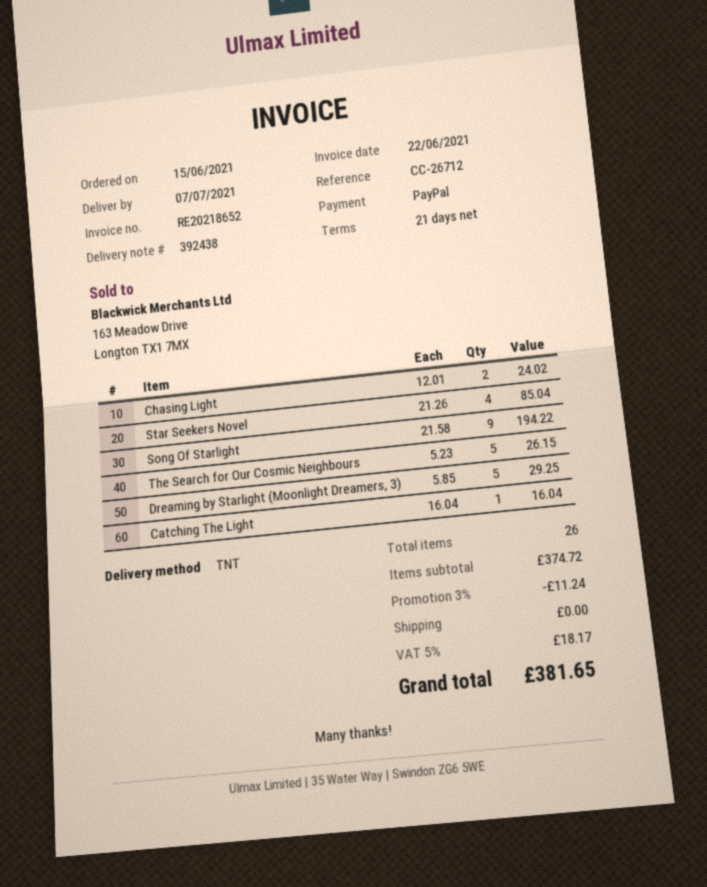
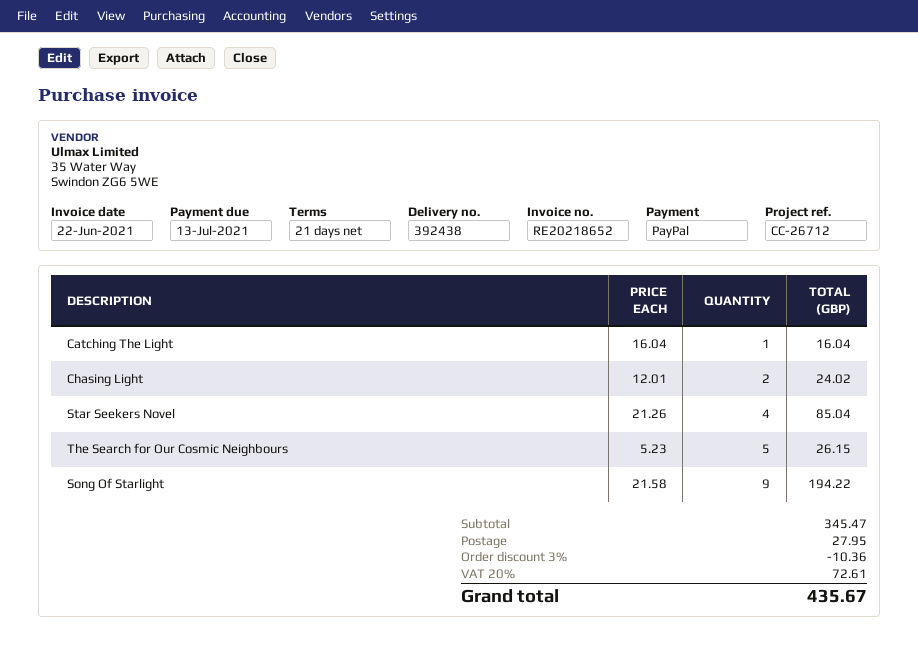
Dreaming by Starlight (Moonlight Dreamers, 3): 5 x 5.85 = 29.25 -> none
subtotal: 374.72 -> 345.47
discount: 3% = 11.24 -> 3% = 10.36
shipping: 0.00 -> 27.95
tax: 5% = 18.17 -> 20% = 72.61
total: 381.65 -> 435.67

